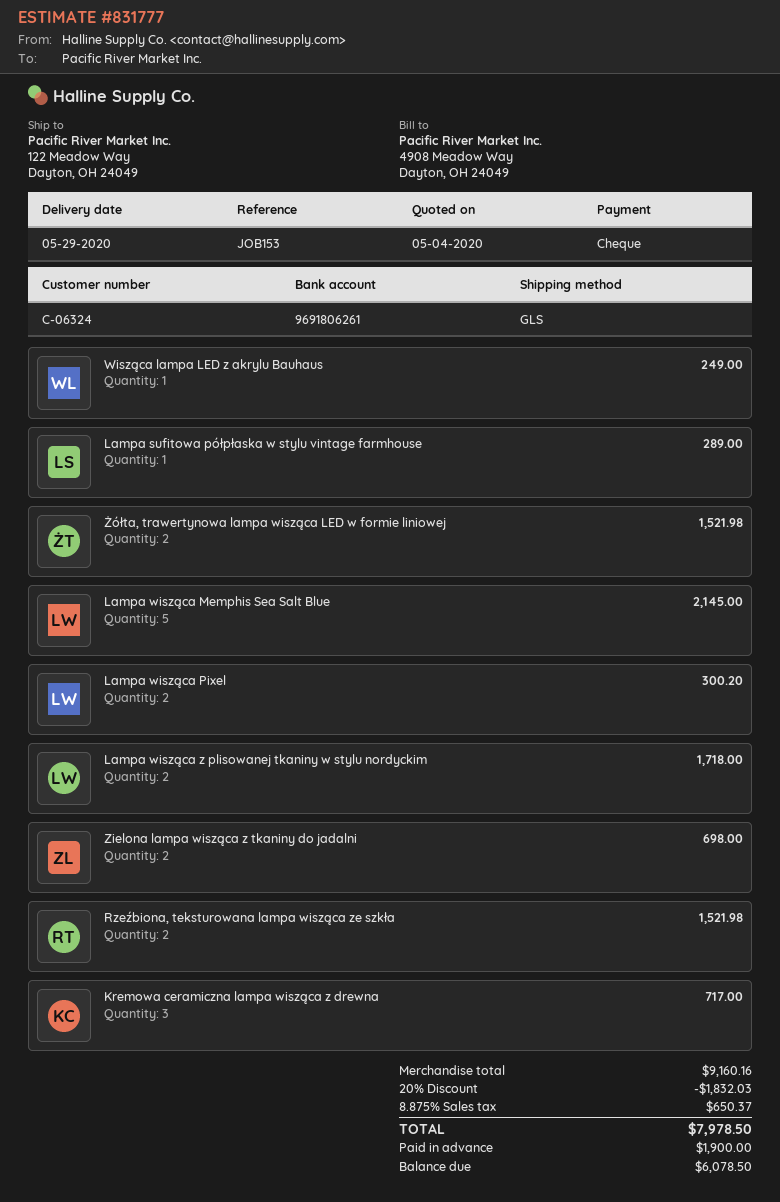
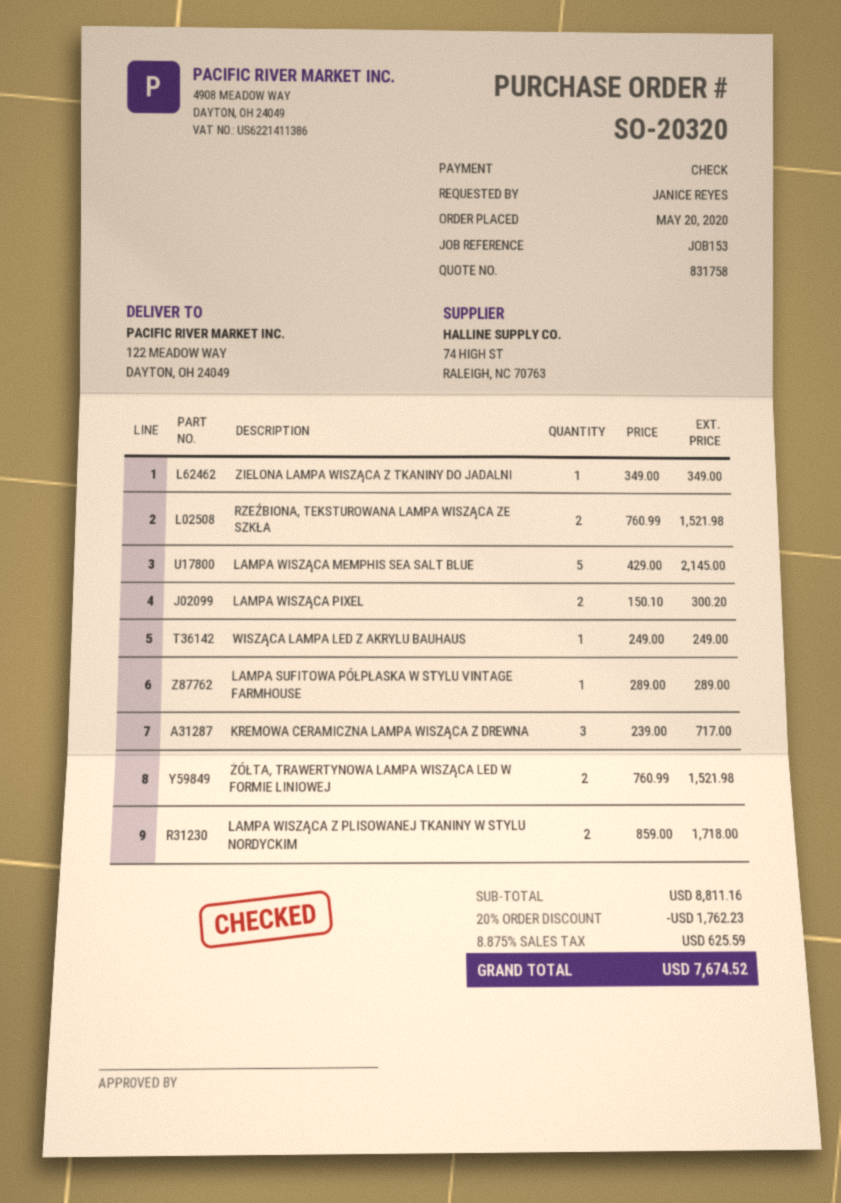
quote number: 831777 -> 831758
Zielona lampa wisząca z tkaniny do jadalni: 2 for 698.00 -> 1 for 349.00
subtotal: 9160.16 -> 8811.16
discount: 20% = 1832.03 -> 20% = 1762.23
tax: 8.875% = 650.37 -> 8.875% = 625.59
total: 7978.50 -> 7674.52

